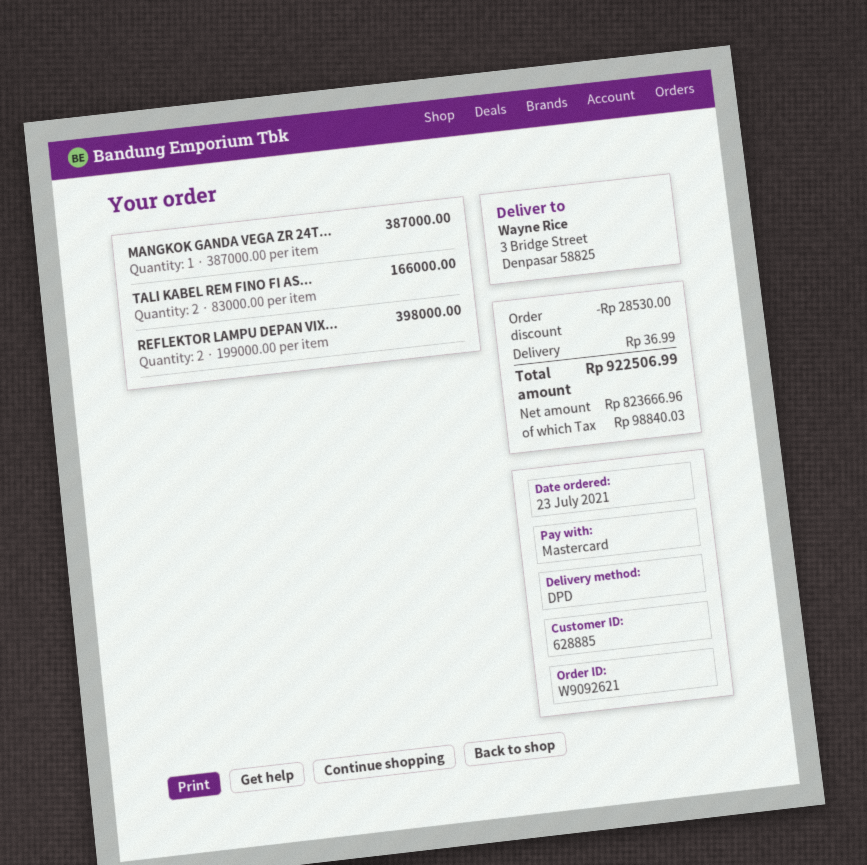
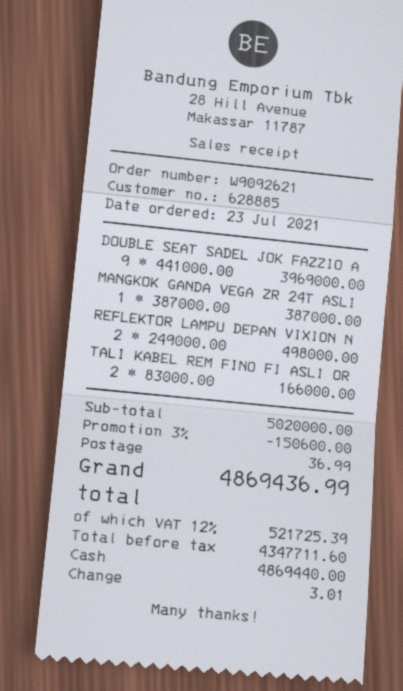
payment method: Mastercard -> cash
REFLEKTOR LAMPU DEPAN VIX...: 2 x 199000.00 = 398000.00 -> 2 x 249000.00 = 498000.00
DOUBLE SEAT SADEL JOK FAZZIO A: none -> 9 x 441000.00 = 3969000.00
discount: 28530.00 -> 150600.00
net: 823666.96 -> 4347711.60
tax: 98840.03 -> 521725.39
total: 922506.99 -> 4869436.99

